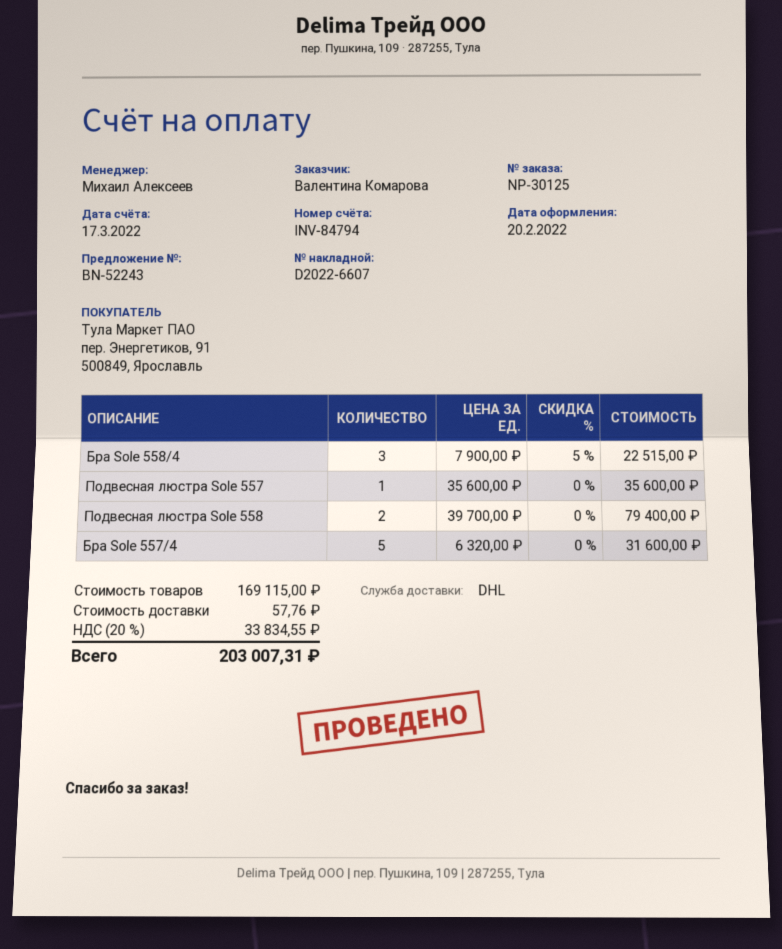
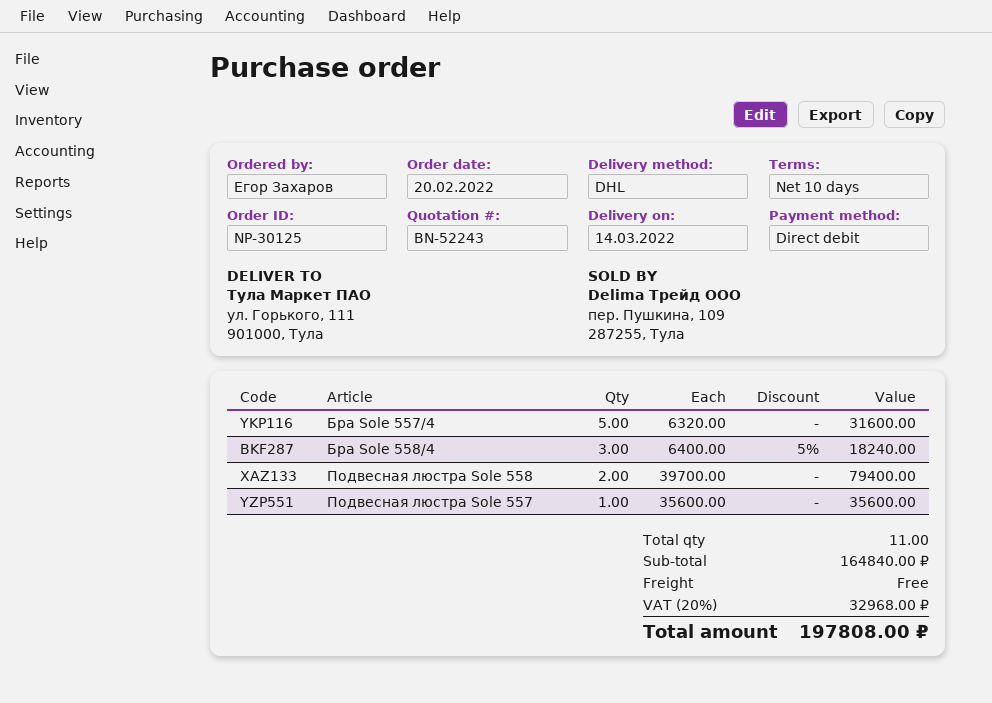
ordered by: Валентина Комарова -> Егор Захаров
Бра Sole 558/4: 3 x 7900.00 - 5% = 22515.00 -> 3 x 6400.00 - 5% = 18240.00
subtotal: 169115.00 -> 164840.00
shipping: 57.76 -> 0.00
tax: 20% = 33834.55 -> 20% = 32968.00
total: 203007.31 -> 197808.00

